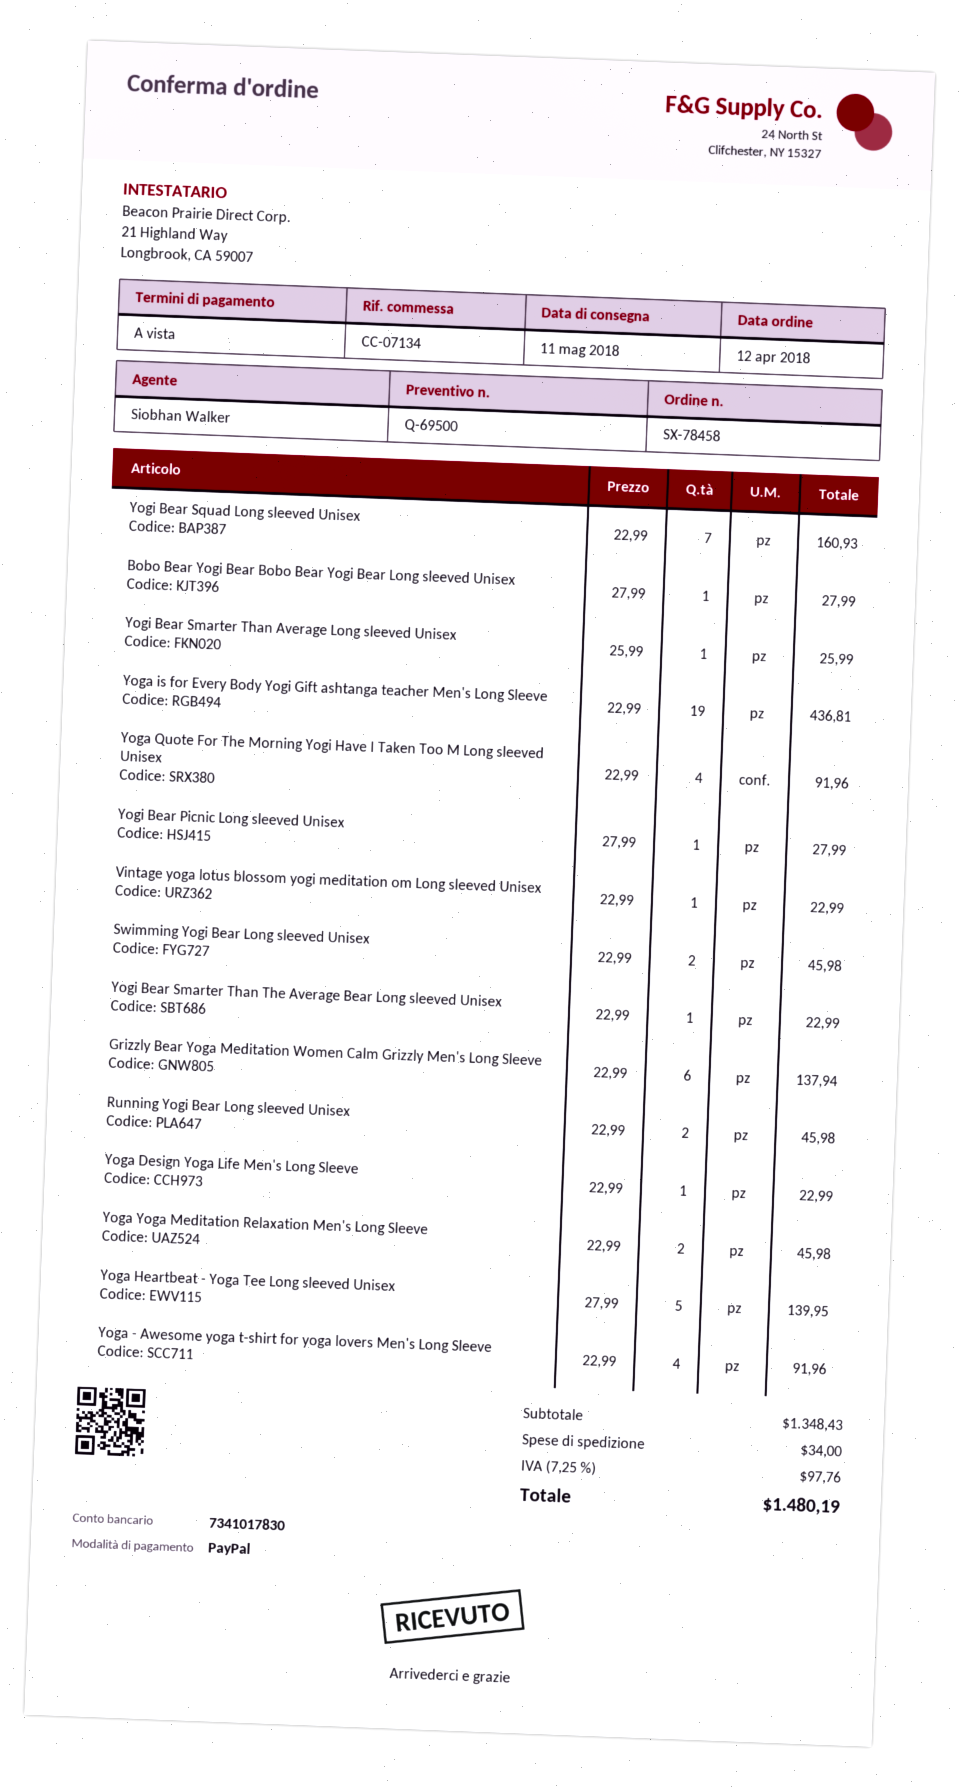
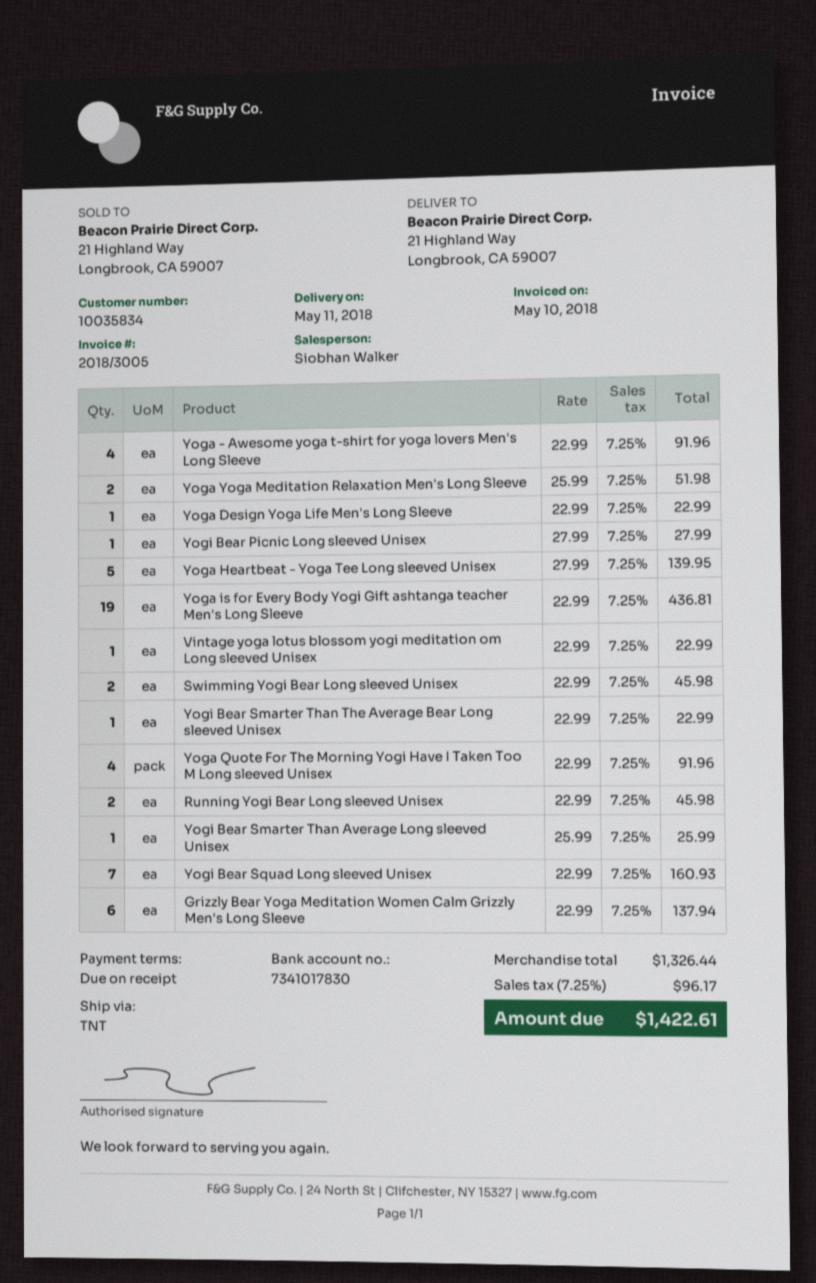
Bobo Bear Yogi Bear Bobo Bear Yogi Bear Long sleeved Unisex: 1 x 27.99 = 27.99 -> none
Yoga Yoga Meditation Relaxation Men's Long Sleeve: 2 x 22.99 = 45.98 -> 2 x 25.99 = 51.98
subtotal: 1348.43 -> 1326.44
shipping: 34.00 -> none
tax: 7.25% = 97.76 -> 7.25% = 96.17
total: 1480.19 -> 1422.61

